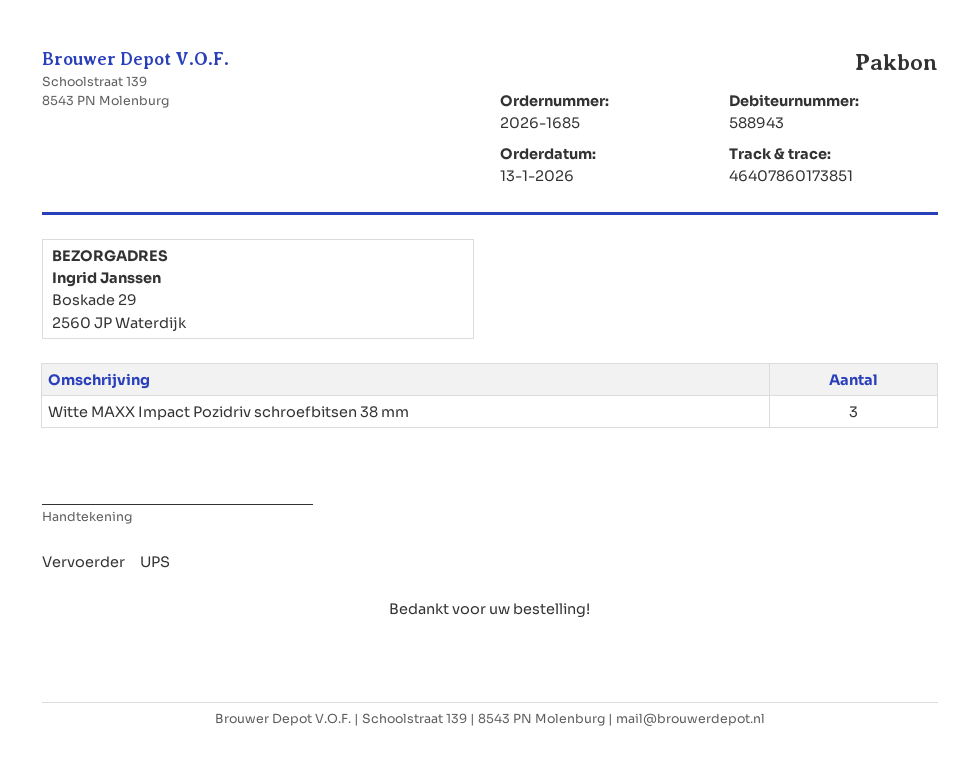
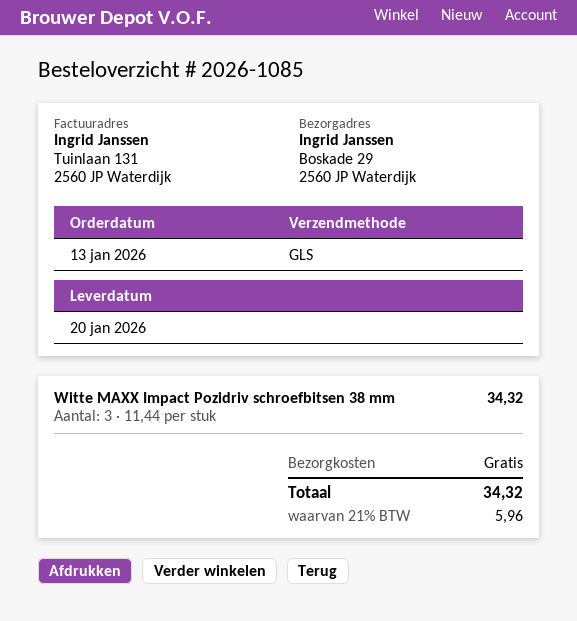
order number: 2026-1685 -> 2026-1085
shipping method: UPS -> GLS

